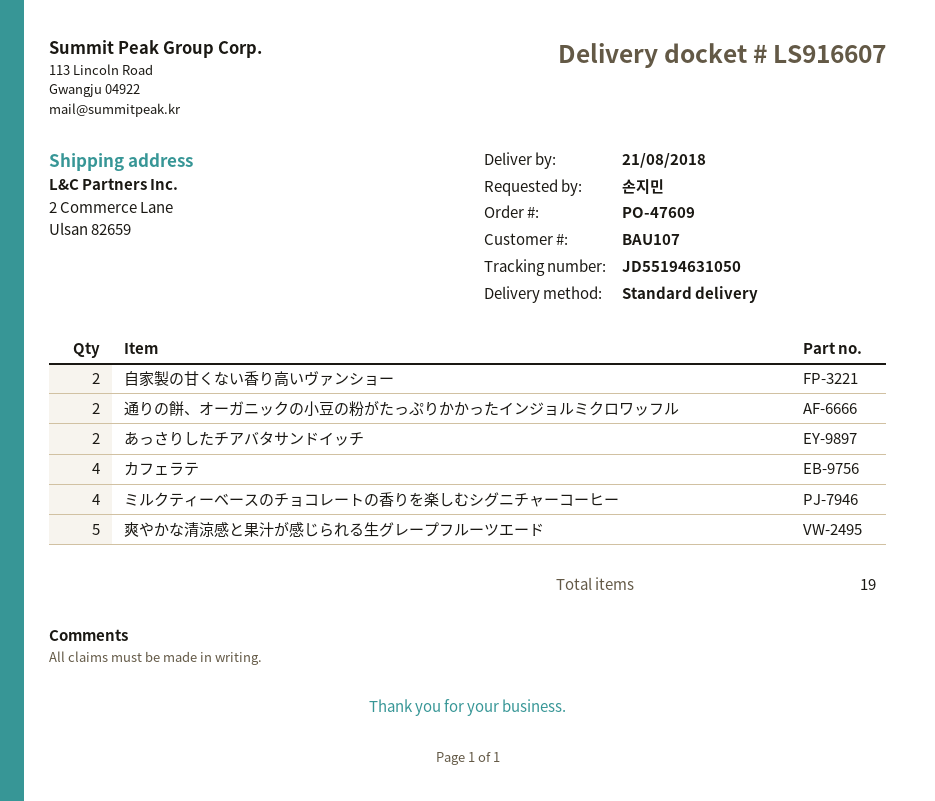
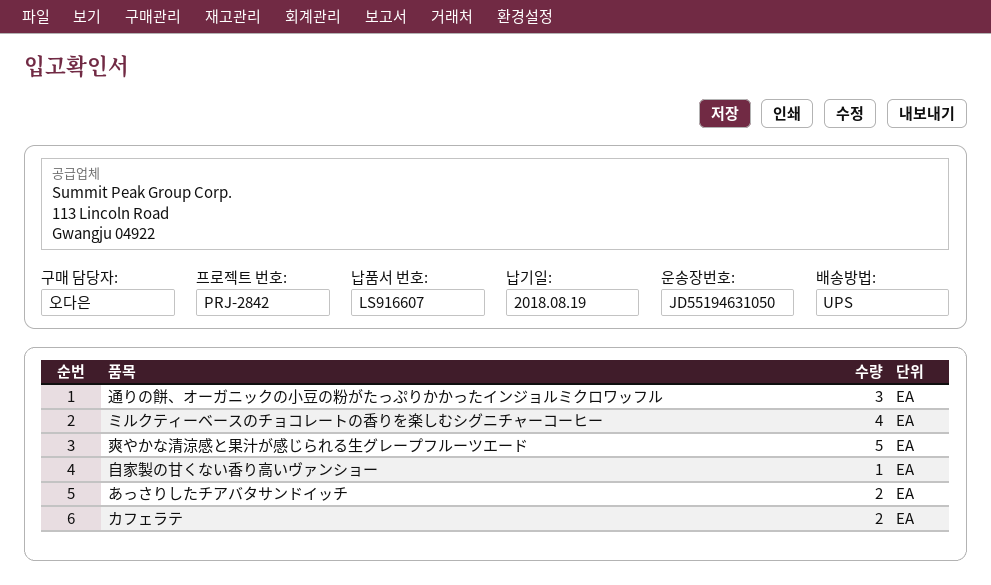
delivery date: 2018-08-21 -> 2018-08-19
ordered by: 손지민 -> 오다은
shipping method: standard -> UPS
自家製の甘くない香り高いヴァンショー: 2 -> 1
通りの餅、オーガニックの小豆の粉がたっぷりかかったインジョルミクロワッフル: 2 -> 3
カフェラテ: 4 -> 2

